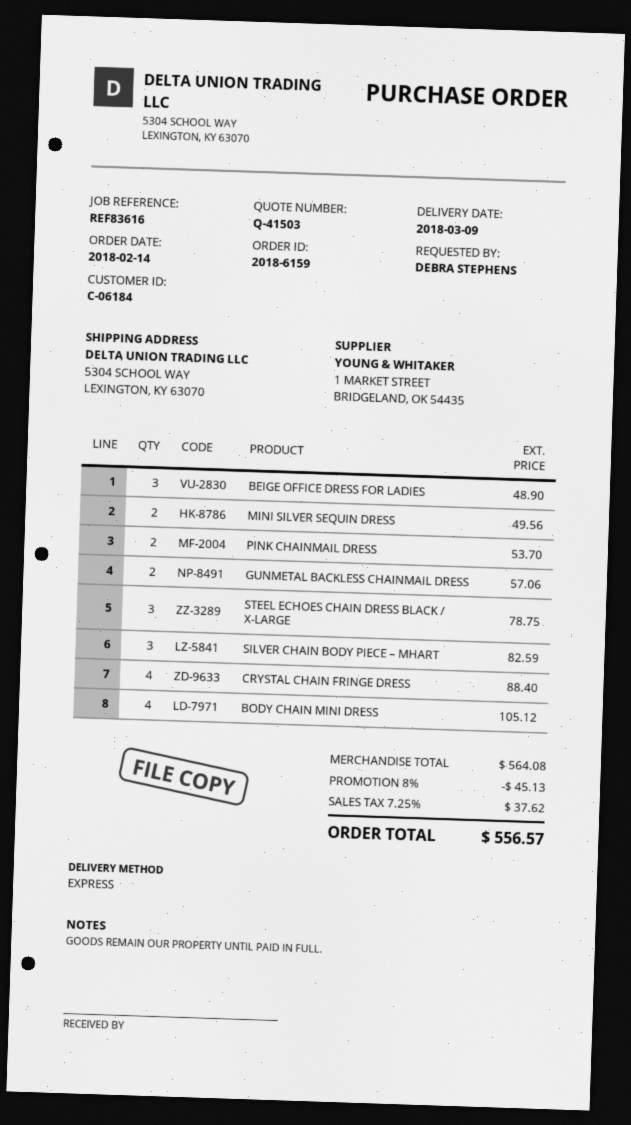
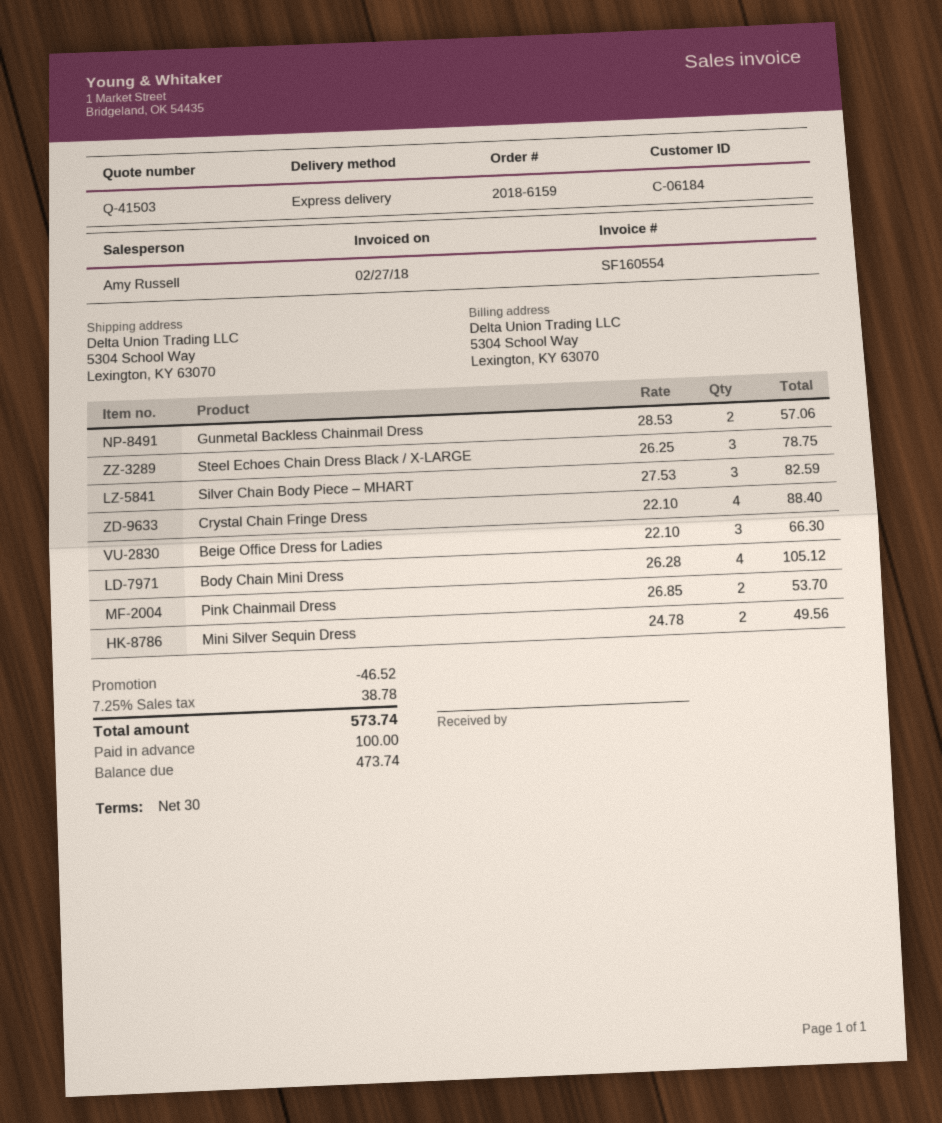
BEIGE OFFICE DRESS FOR LADIES: 3 for 48.90 -> 3 for 66.30
discount: 45.13 -> 46.52
tax: 7.25% = 37.62 -> 7.25% = 38.78
total: 556.57 -> 573.74

